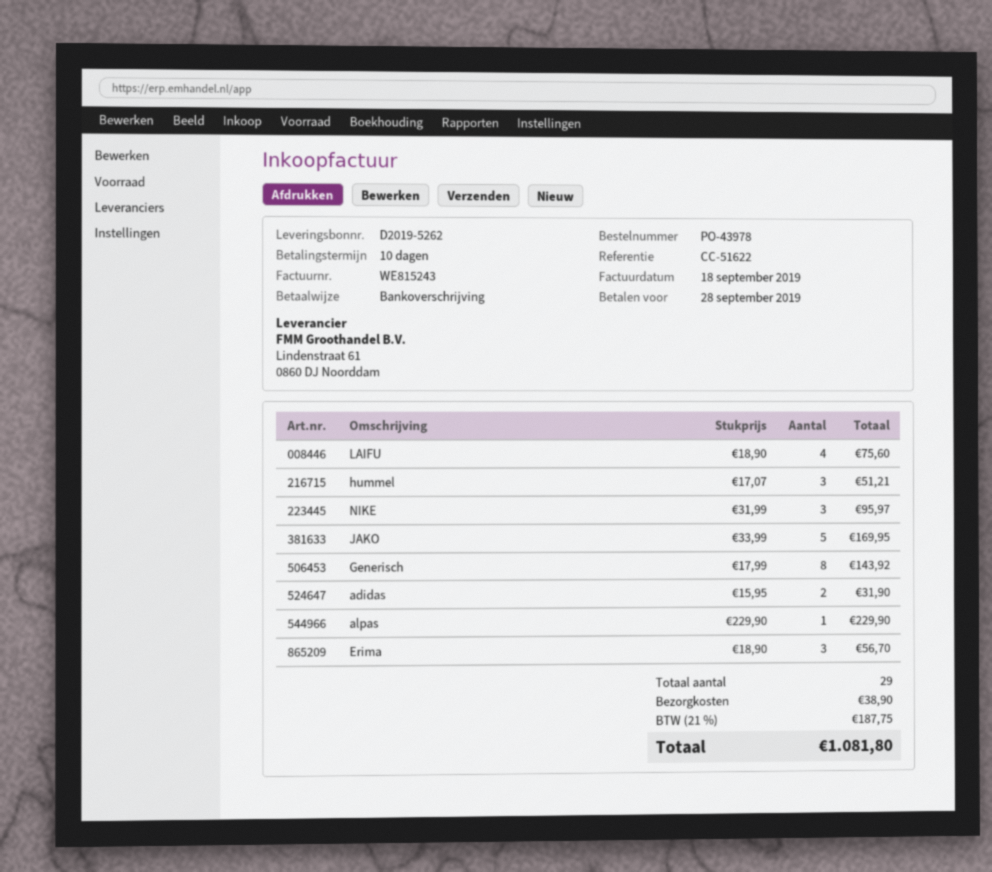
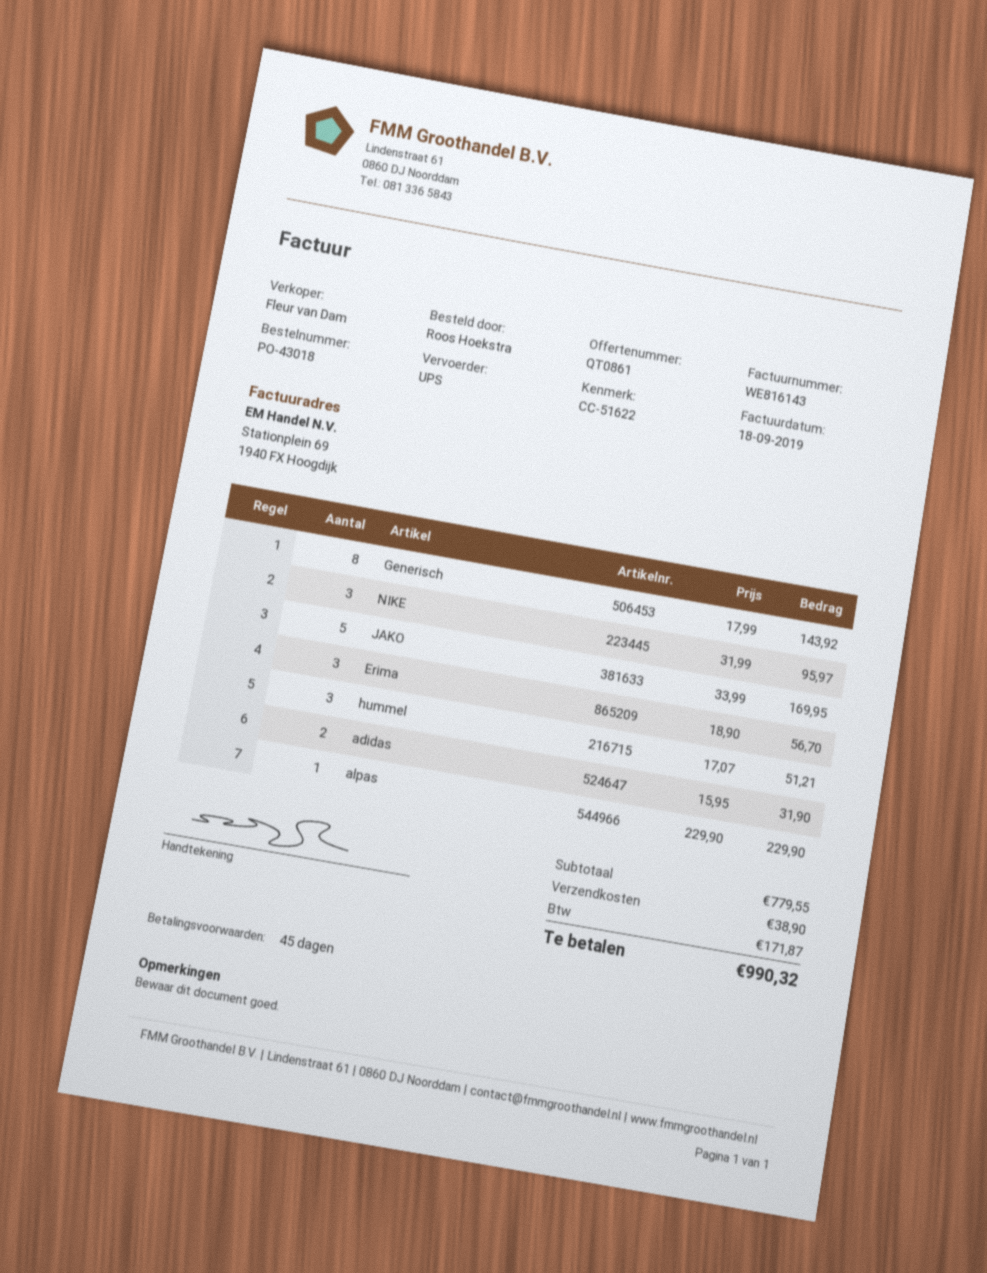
order number: PO-43978 -> PO-43018
invoice number: WE815243 -> WE816143
payment terms: 10 days -> 45 days
LAIFU: 4 x 18.90 = 75.60 -> none
tax: 187.75 -> 171.87
total: 1081.80 -> 990.32

